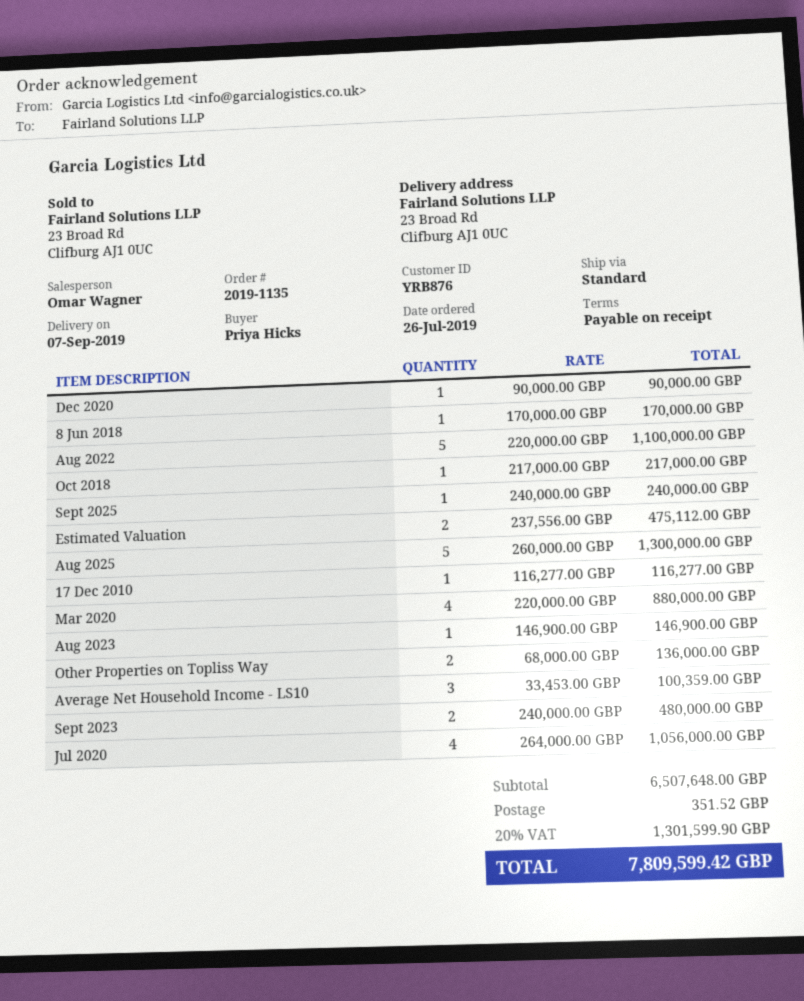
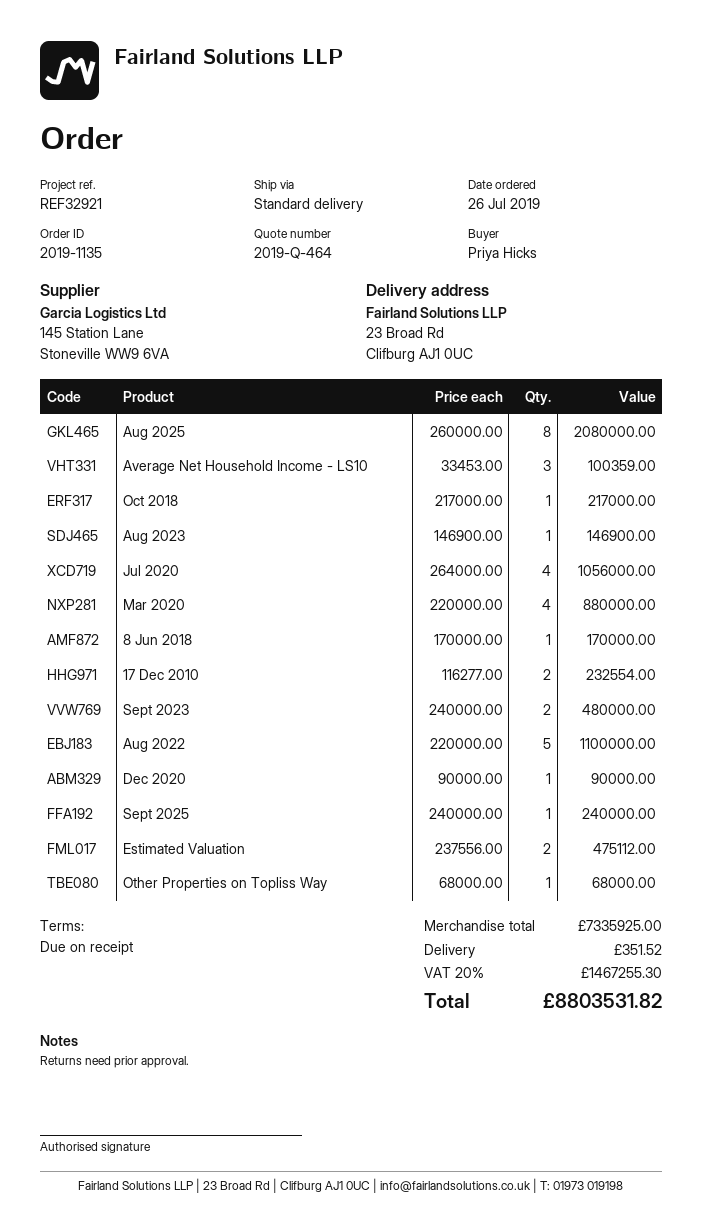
Aug 2025: 5 x 260000.00 = 1300000.00 -> 8 x 260000.00 = 2080000.00
17 Dec 2010: 1 x 116277.00 = 116277.00 -> 2 x 116277.00 = 232554.00
Other Properties on Topliss Way: 2 x 68000.00 = 136000.00 -> 1 x 68000.00 = 68000.00
subtotal: 6507648.00 -> 7335925.00
tax: 20% = 1301599.90 -> 20% = 1467255.30
total: 7809599.42 -> 8803531.82

